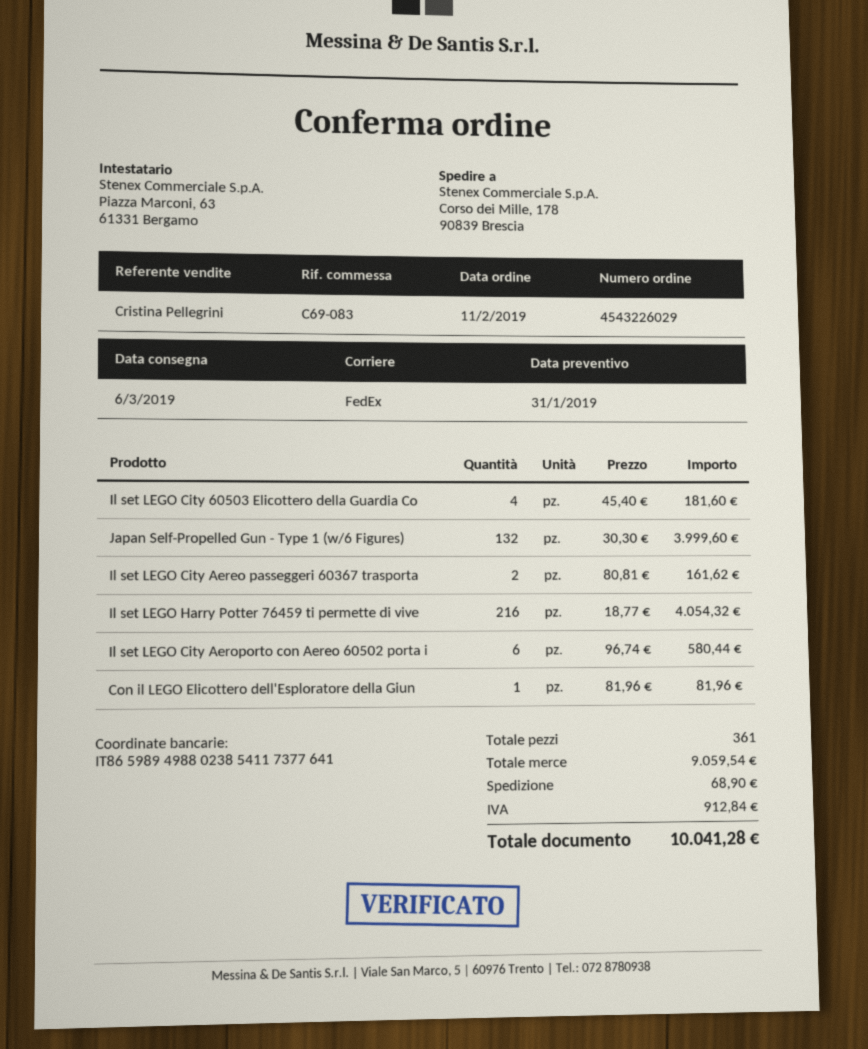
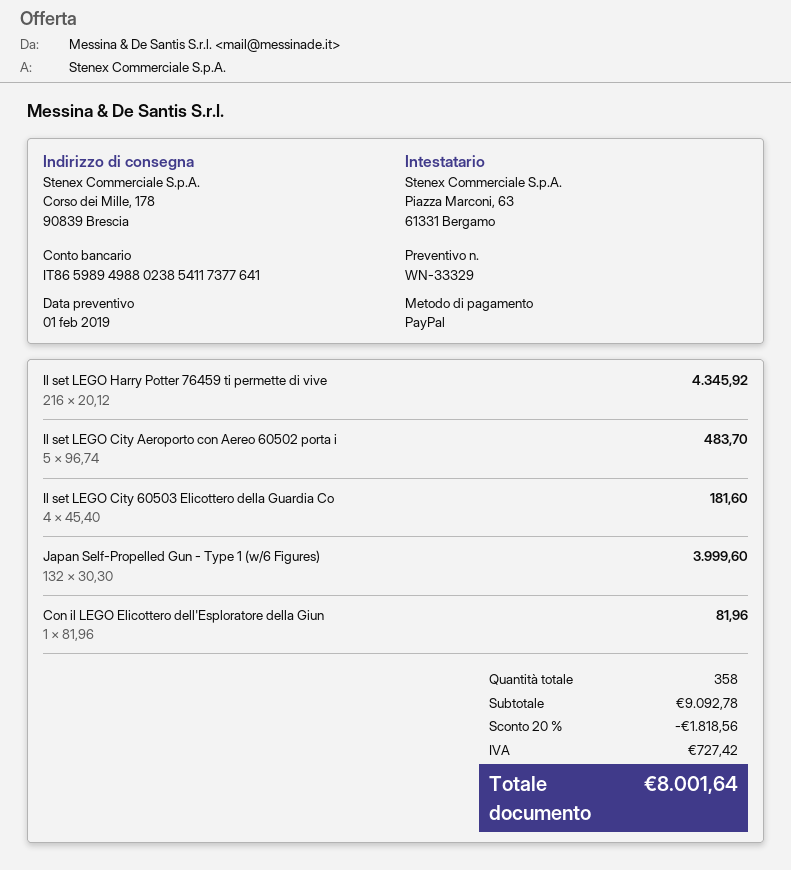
quote date: 2019-01-31 -> 2019-02-01
Il set LEGO City Aereo passeggeri 60367 trasporta: 2 x 80.81 = 161.62 -> none
Il set LEGO Harry Potter 76459 ti permette di vive: 216 x 18.77 = 4054.32 -> 216 x 20.12 = 4345.92
Il set LEGO City Aeroporto con Aereo 60502 porta i: 6 x 96.74 = 580.44 -> 5 x 96.74 = 483.70
total quantity: 361 -> 358
subtotal: 9059.54 -> 9092.78
discount: none -> 20% = 1818.56
shipping: 68.90 -> none
tax: 912.84 -> 727.42
total: 10041.28 -> 8001.64

